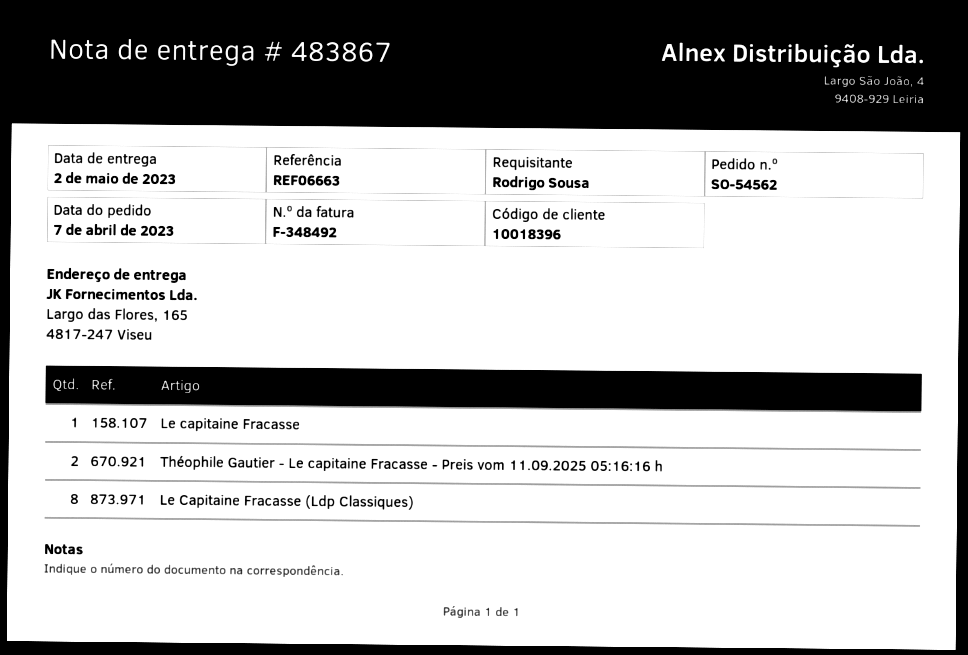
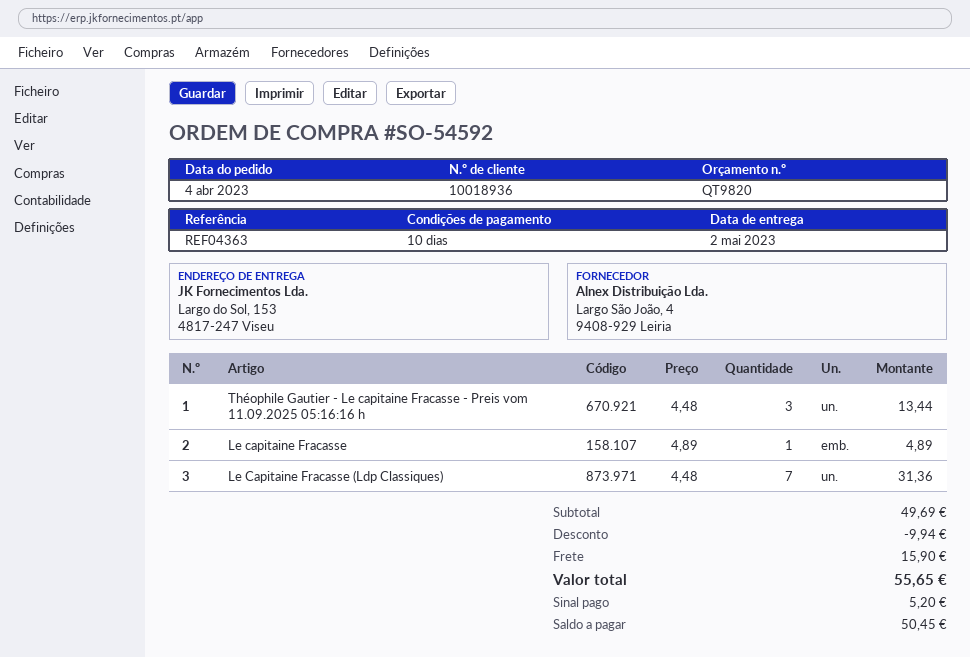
order number: SO-54562 -> SO-54592
order date: 2023-04-07 -> 2023-04-04
customer number: 10018396 -> 10018936
reference: REF06663 -> REF04363
ship to: Largo das Flores, 165, 4817-247 Viseu -> Largo do Sol, 153, 4817-247 Viseu
Théophile Gautier - Le capitaine Fracasse - Preis vom 11.09.2025 05:16:16 h: 2 -> 3
Le Capitaine Fracasse (Ldp Classiques): 8 -> 7

